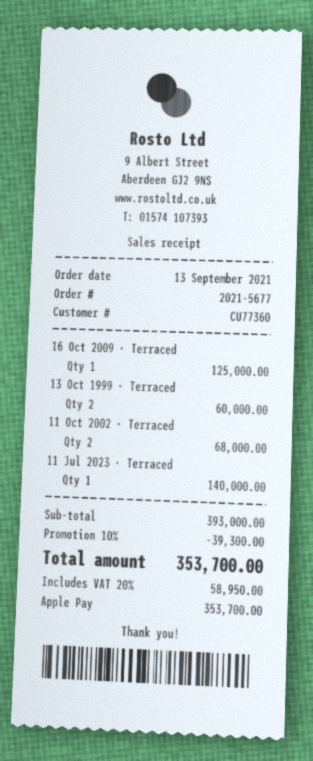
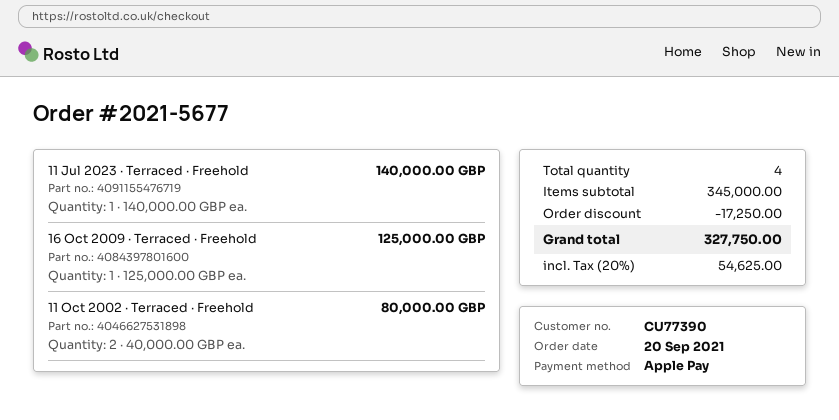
order date: 2021-09-13 -> 2021-09-20
customer number: CU77360 -> CU77390
13 Oct 1999 · Terraced: 2 for 60000.00 -> none
11 Oct 2002 · Terraced: 2 for 68000.00 -> 2 for 80000.00
subtotal: 393000.00 -> 345000.00
discount: 39300.00 -> 17250.00
tax: 20% = 58950.00 -> 20% = 54625.00
total: 353700.00 -> 327750.00

